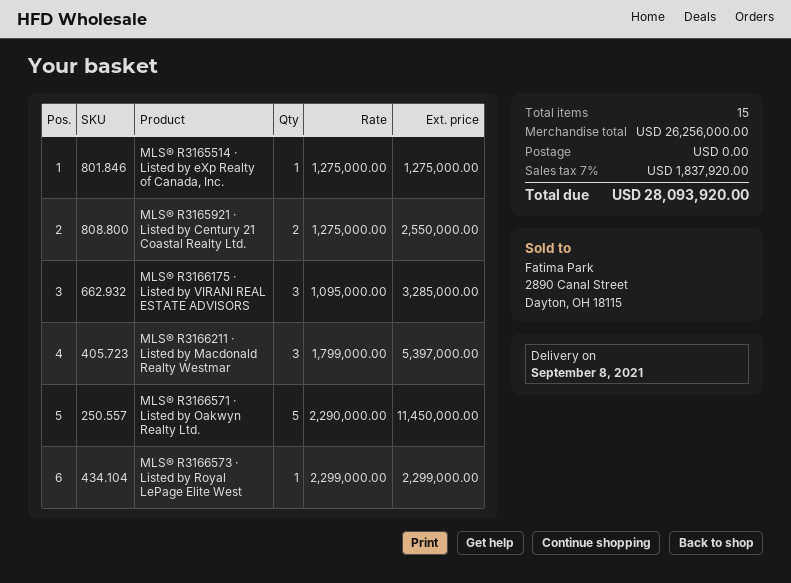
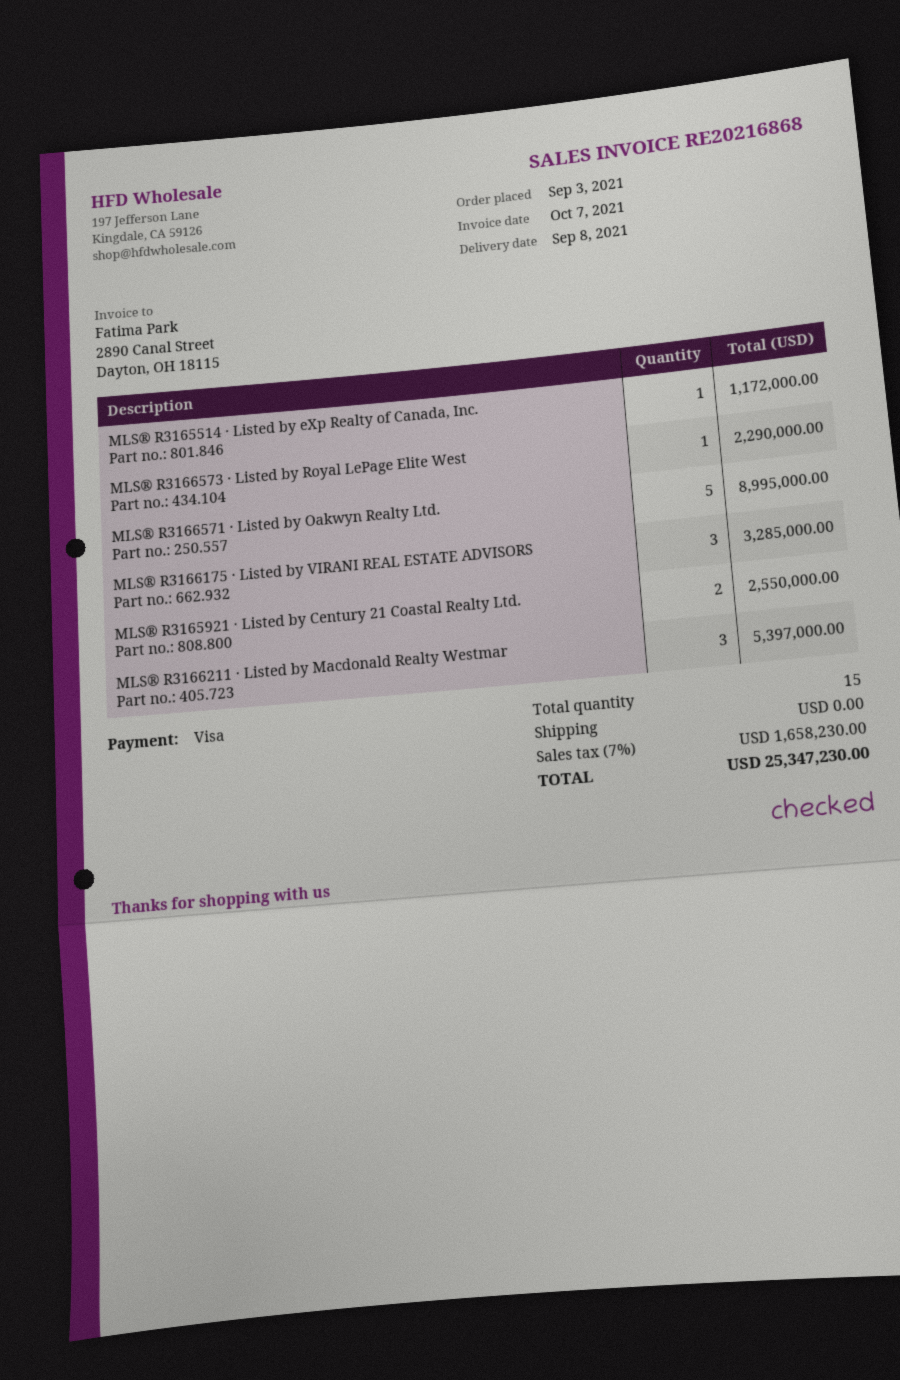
MLS® R3165514 · Listed by eXp Realty of Canada, Inc.: 1 for 1275000.00 -> 1 for 1172000.00
MLS® R3166571 · Listed by Oakwyn Realty Ltd.: 5 for 11450000.00 -> 5 for 8995000.00
MLS® R3166573 · Listed by Royal LePage Elite West: 1 for 2299000.00 -> 1 for 2290000.00
tax: 7% = 1837920.00 -> 7% = 1658230.00
total: 28093920.00 -> 25347230.00

